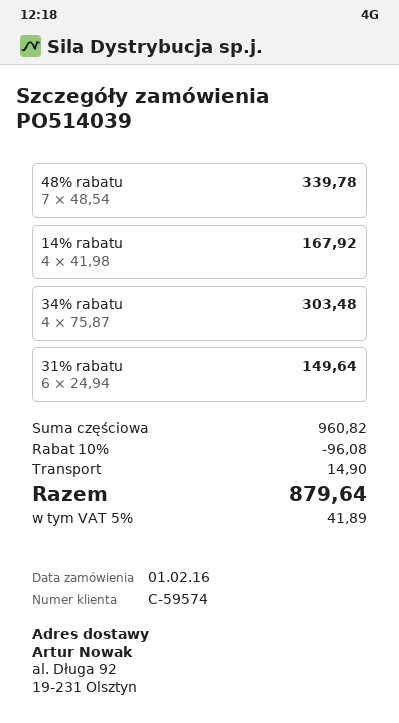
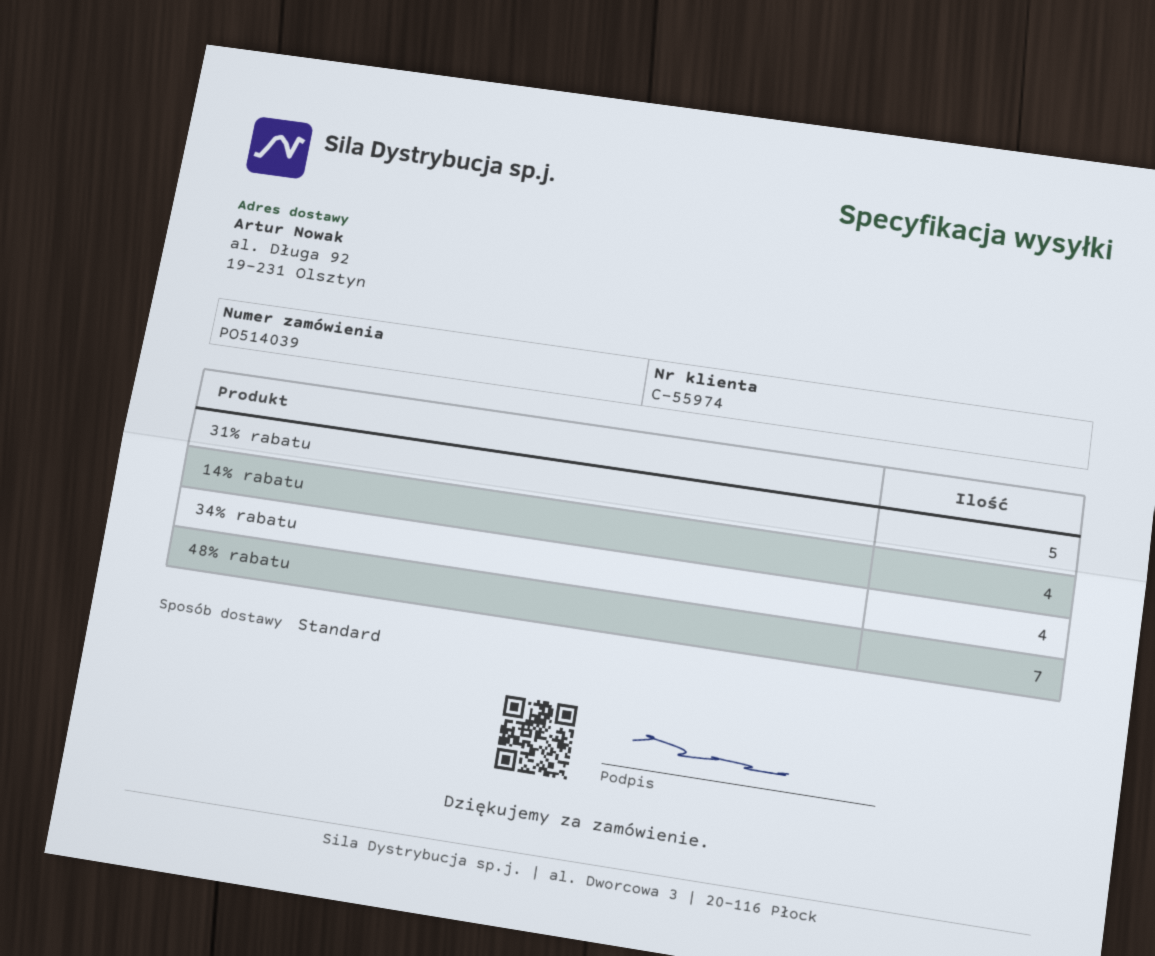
customer number: C-59574 -> C-55974
31% rabatu: 6 -> 5

